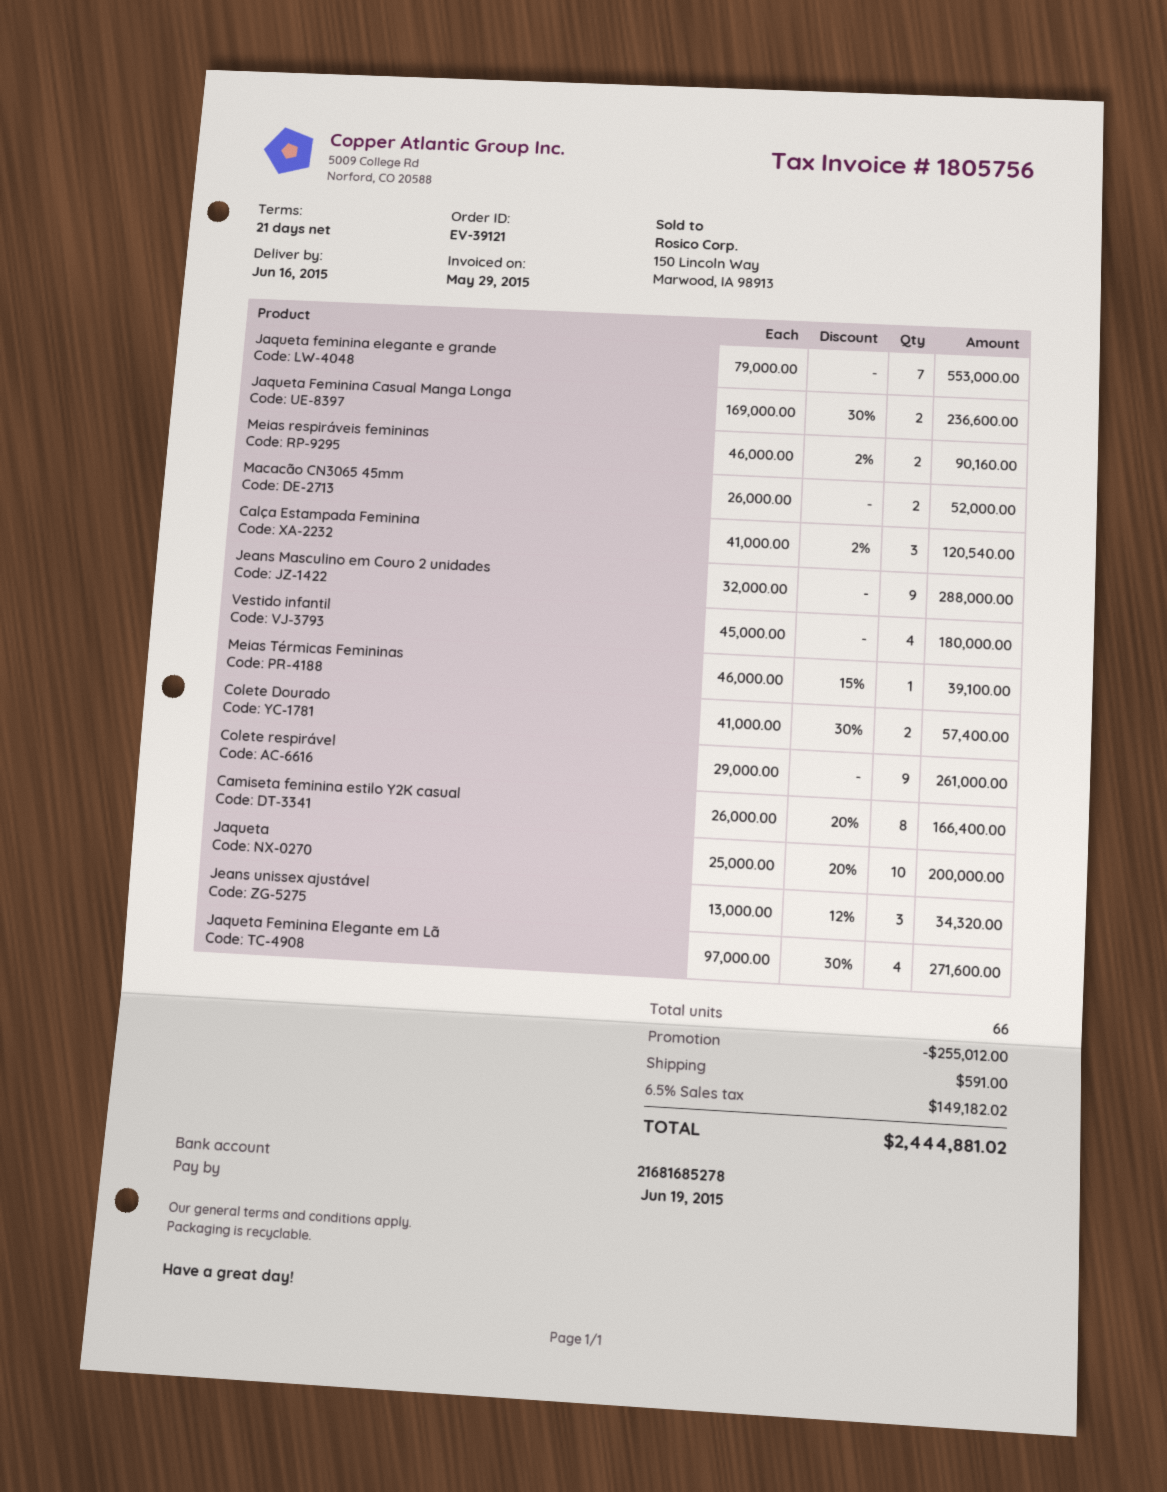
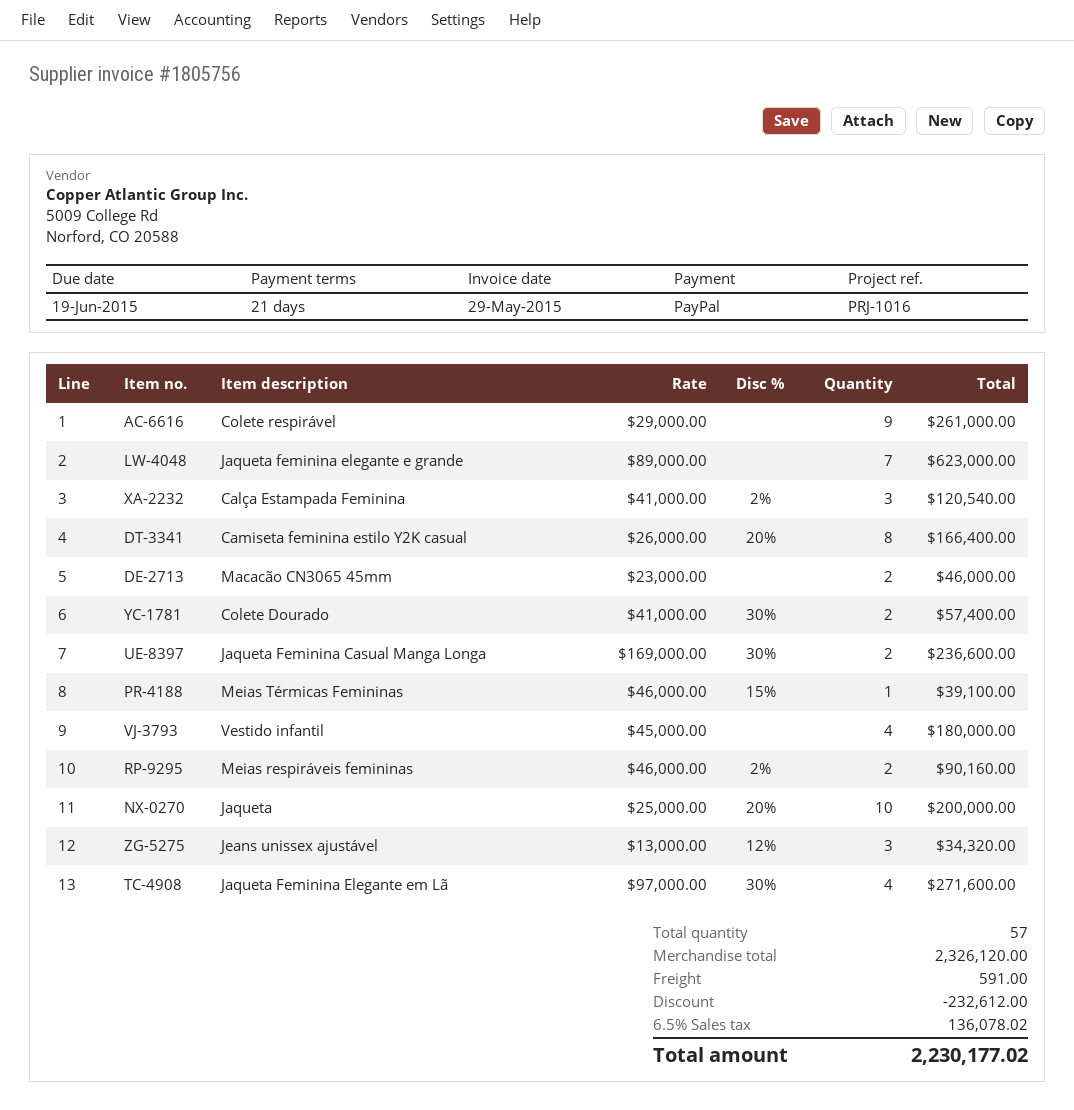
Jaqueta feminina elegante e grande: 7 x 79000.00 = 553000.00 -> 7 x 89000.00 = 623000.00
Macacão CN3065 45mm: 2 x 26000.00 = 52000.00 -> 2 x 23000.00 = 46000.00
Jeans Masculino em Couro 2 unidades: 9 x 32000.00 = 288000.00 -> none
total quantity: 66 -> 57
discount: 255012.00 -> 232612.00
tax: 6.5% = 149182.02 -> 6.5% = 136078.02
total: 2444881.02 -> 2230177.02

